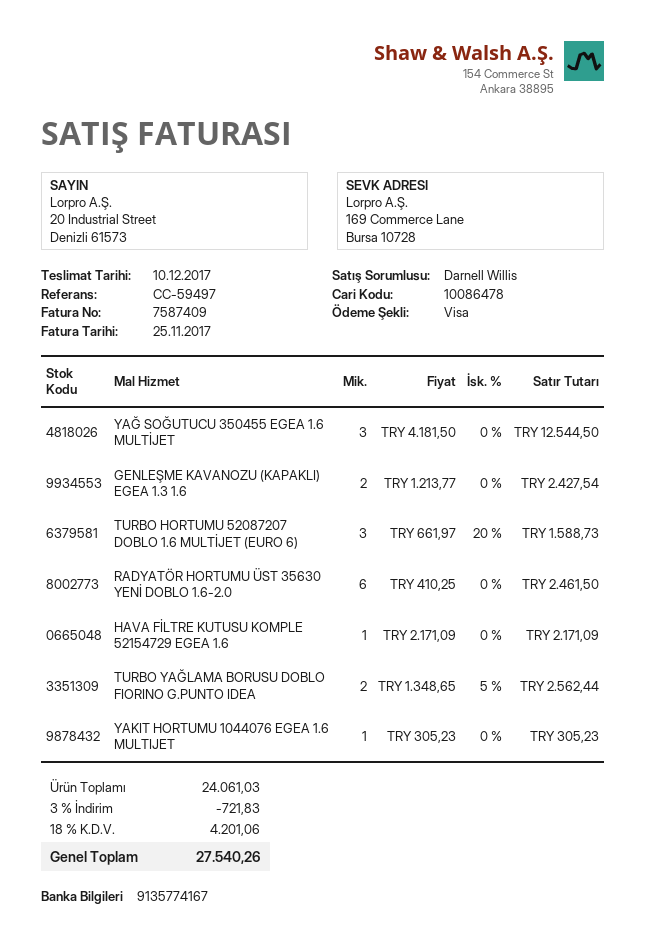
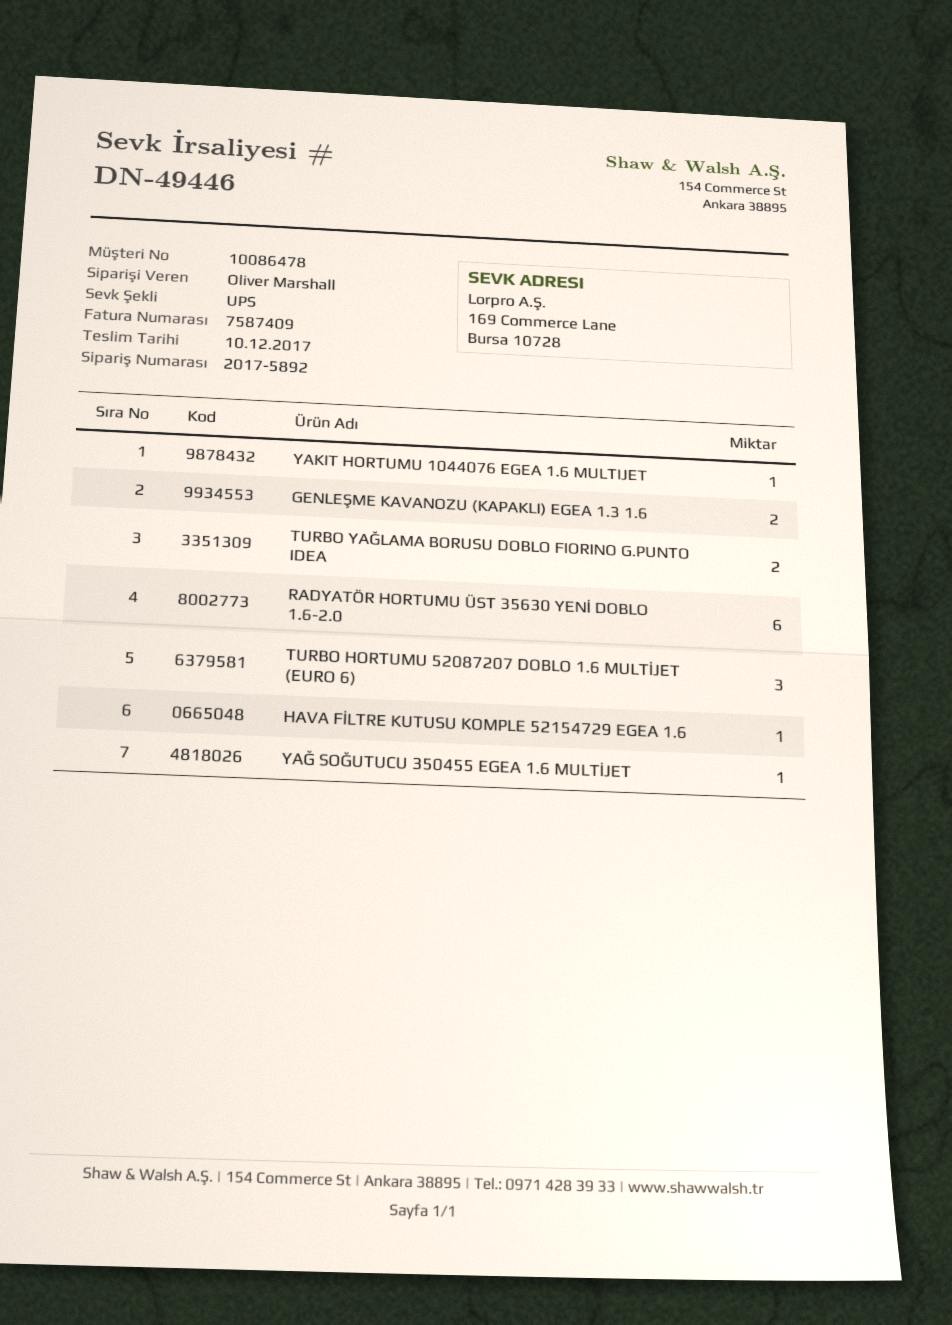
YAĞ SOĞUTUCU 350455 EGEA 1.6 MULTİJET: 3 -> 1

